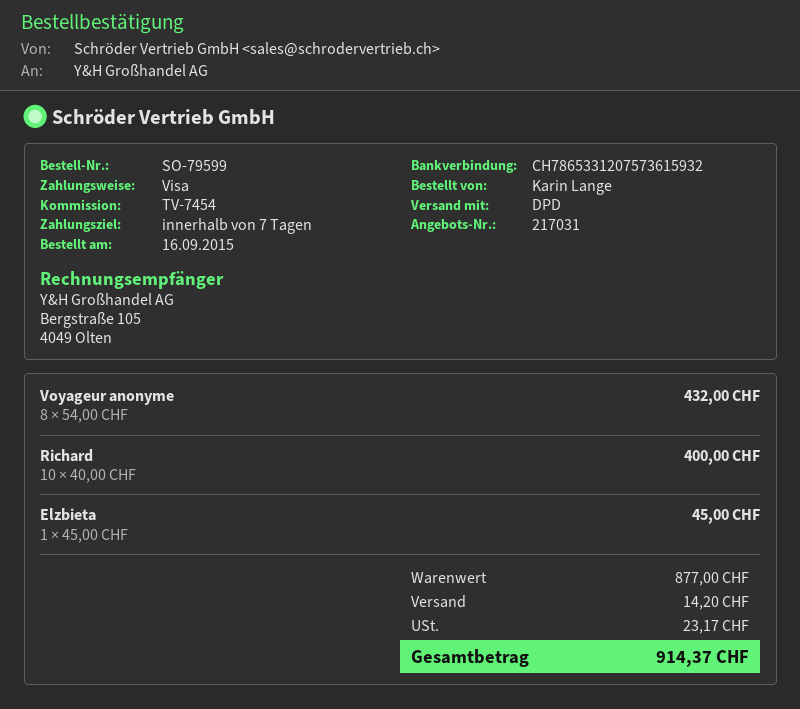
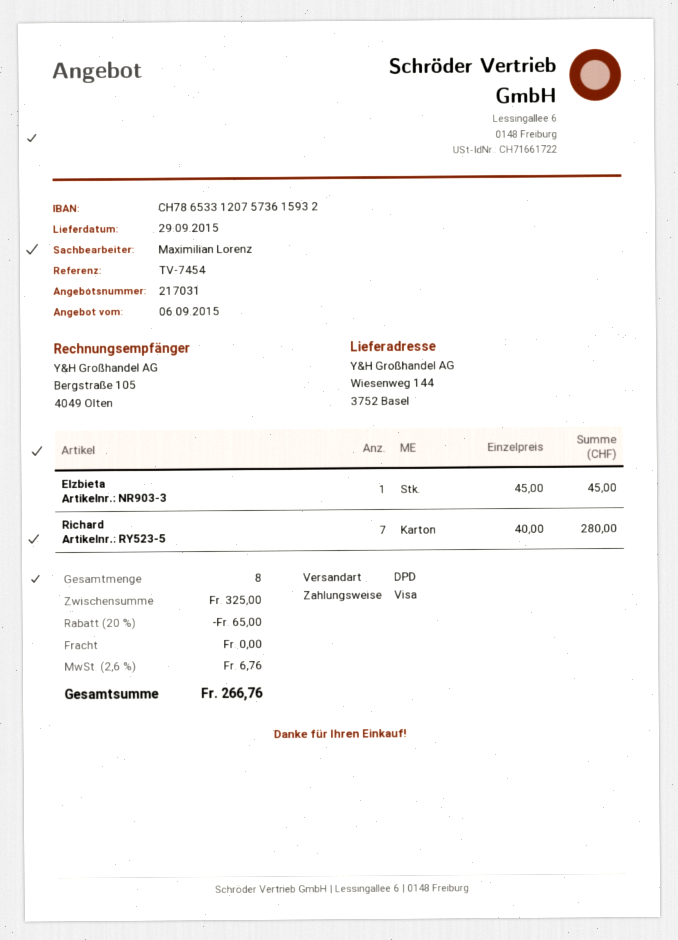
Voyageur anonyme: 8 x 54.00 = 432.00 -> none
Richard: 10 x 40.00 = 400.00 -> 7 x 40.00 = 280.00
subtotal: 877.00 -> 325.00
discount: none -> 20% = 65.00
shipping: 14.20 -> 0.00
tax: 23.17 -> 6.76
total: 914.37 -> 266.76

